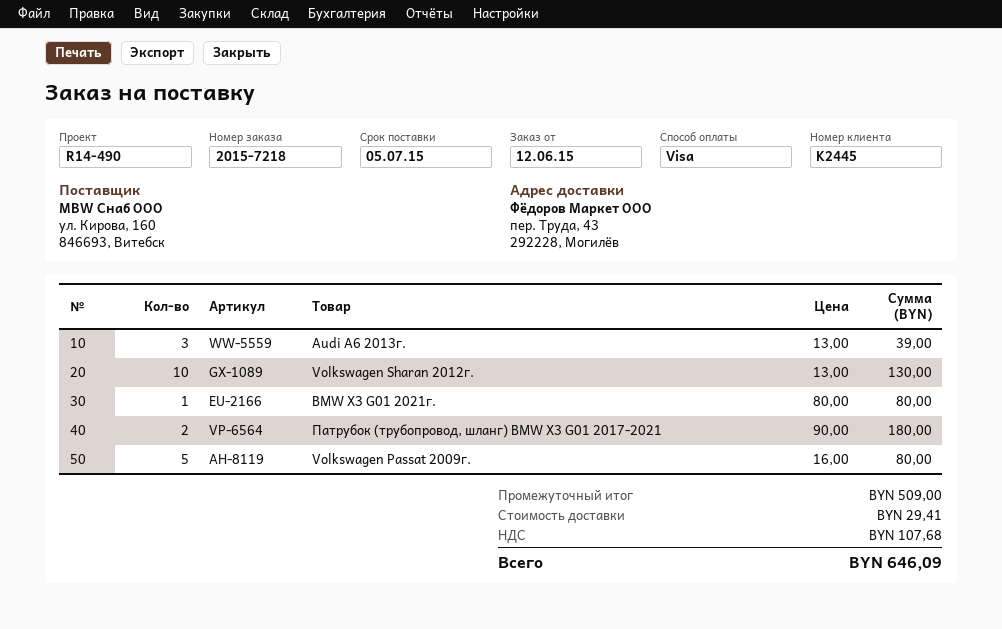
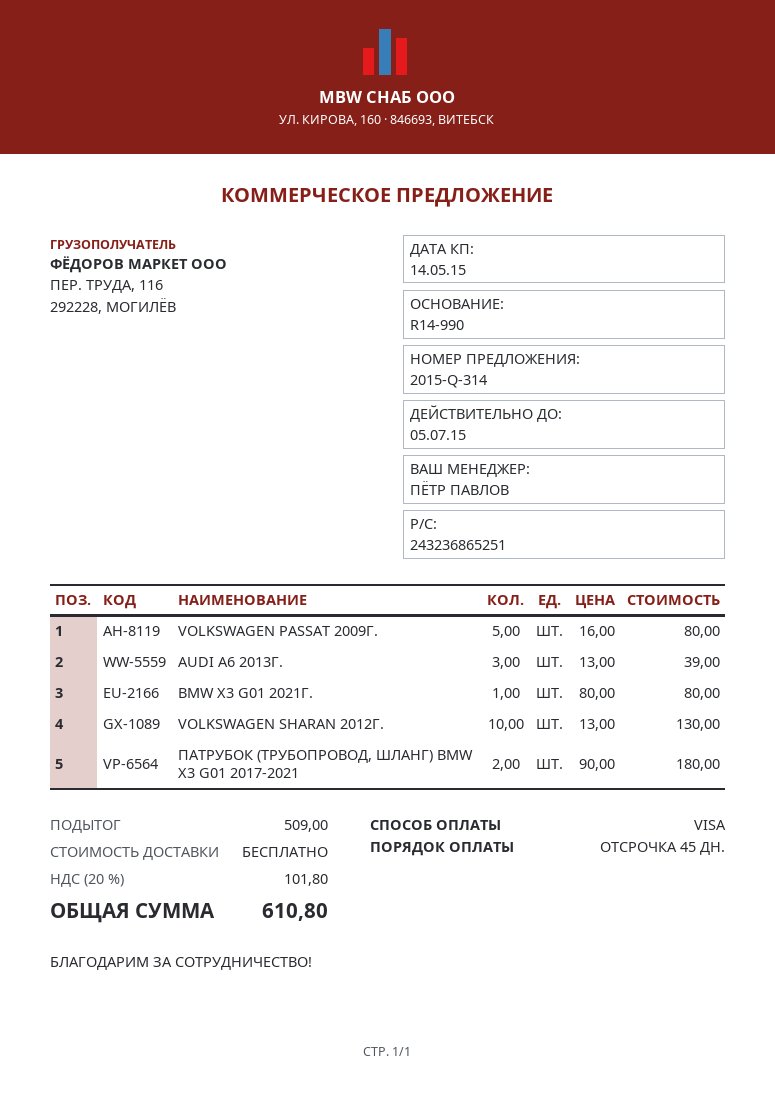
reference: R14-490 -> R14-990
ship to: пер. Труда, 43, 292228, Могилёв -> ПЕР. ТРУДА, 116, 292228, МОГИЛЁВ
shipping: 29.41 -> 0.00
tax: 107.68 -> 101.80
total: 646.09 -> 610.80

